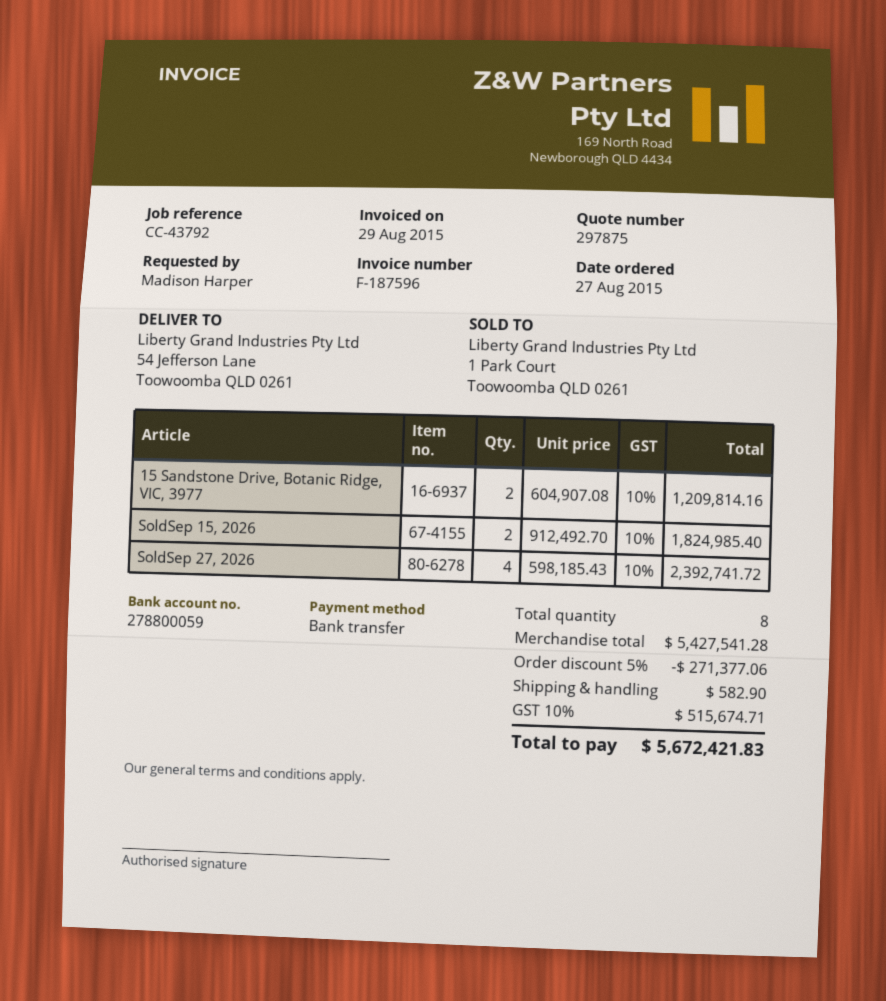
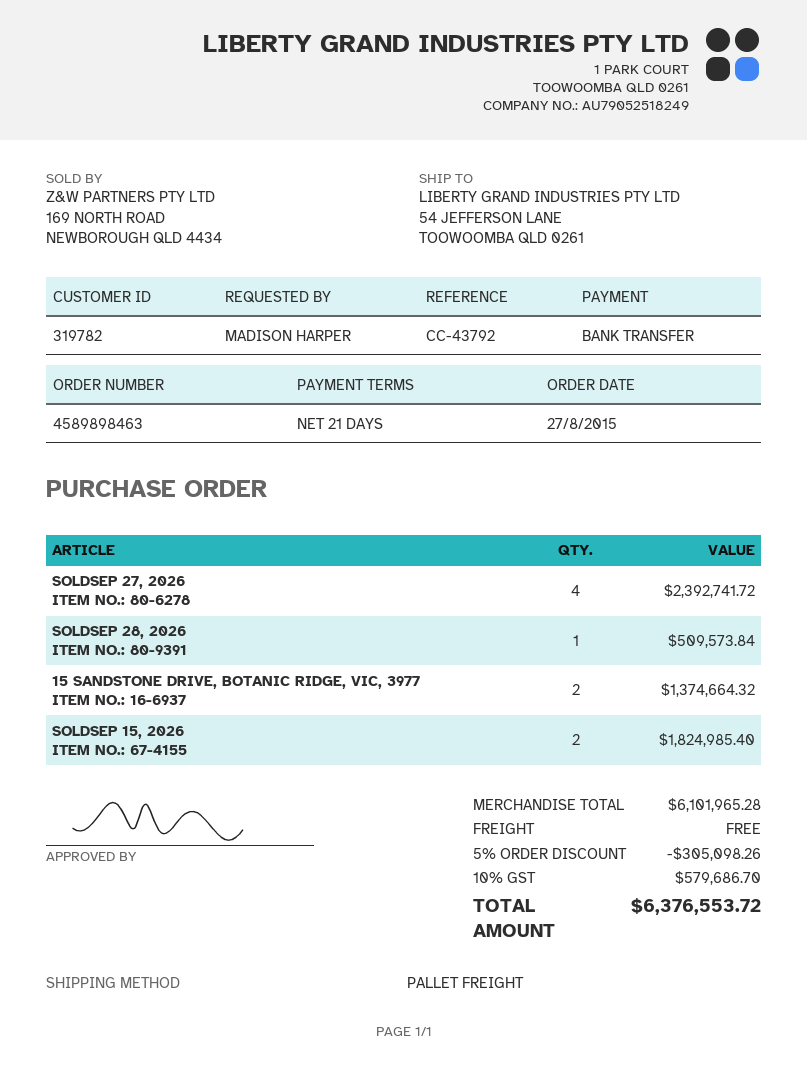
15 Sandstone Drive, Botanic Ridge, VIC, 3977: 2 for 1209814.16 -> 2 for 1374664.32
SOLDSEP 28, 2026: none -> 1 for 509573.84
subtotal: 5427541.28 -> 6101965.28
discount: 5% = 271377.06 -> 5% = 305098.26
shipping: 582.90 -> 0.00
tax: 10% = 515674.71 -> 10% = 579686.70
total: 5672421.83 -> 6376553.72

